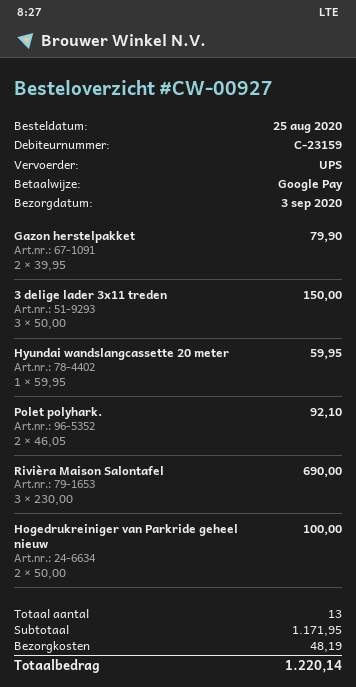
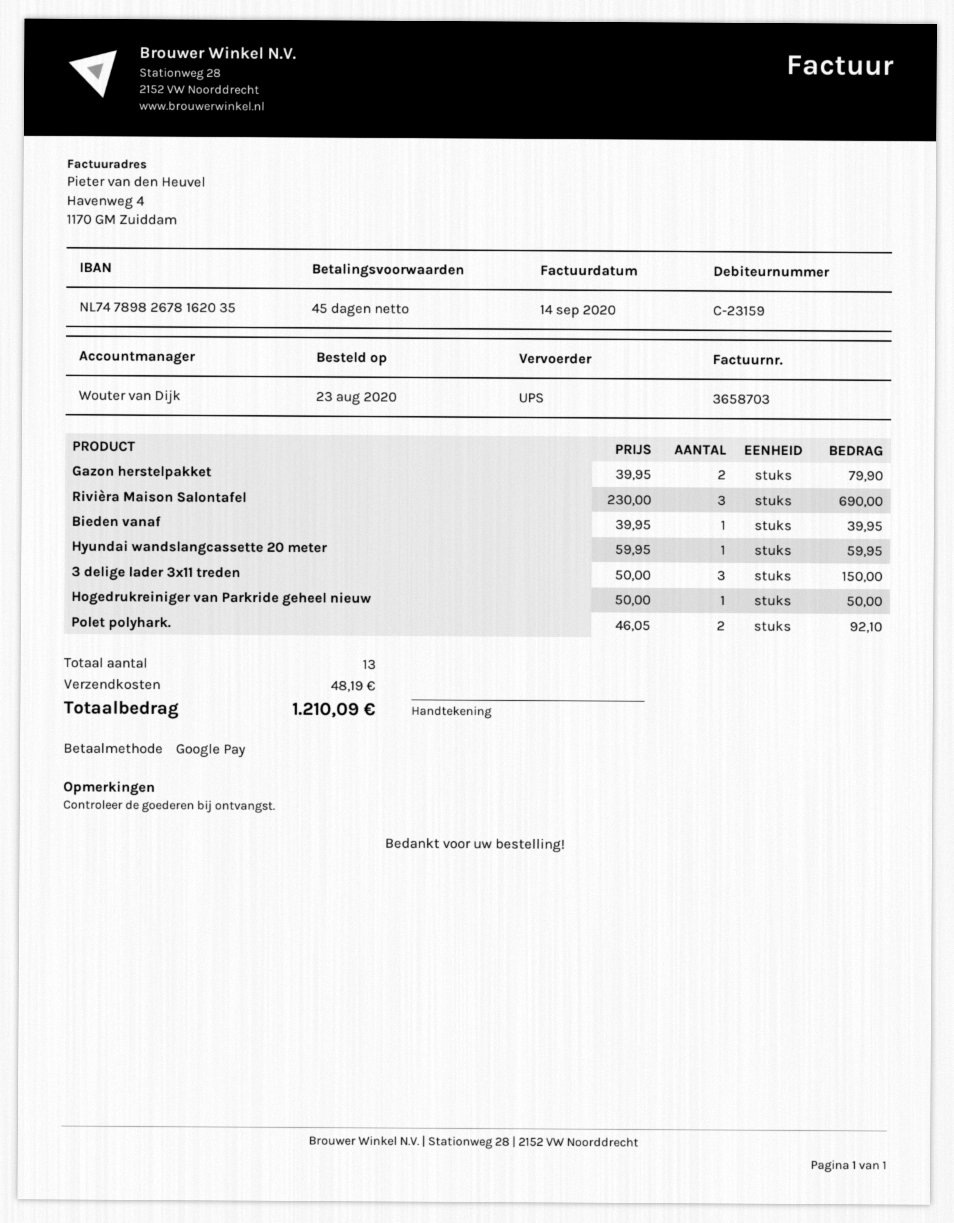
order date: 2020-08-25 -> 2020-08-23
Hogedrukreiniger van Parkride geheel nieuw: 2 x 50.00 = 100.00 -> 1 x 50.00 = 50.00
Bieden vanaf: none -> 1 x 39.95 = 39.95
total: 1220.14 -> 1210.09

